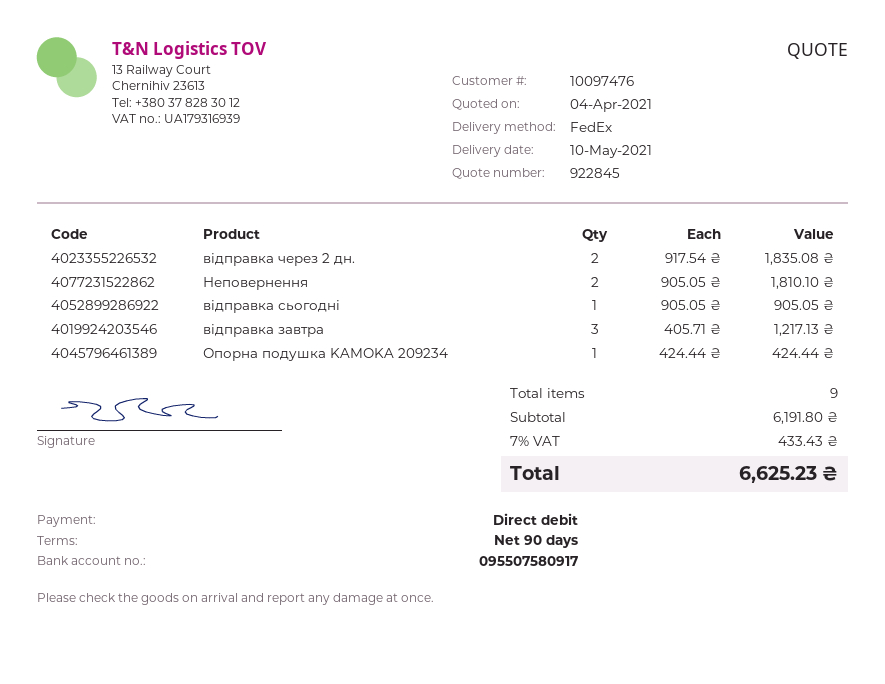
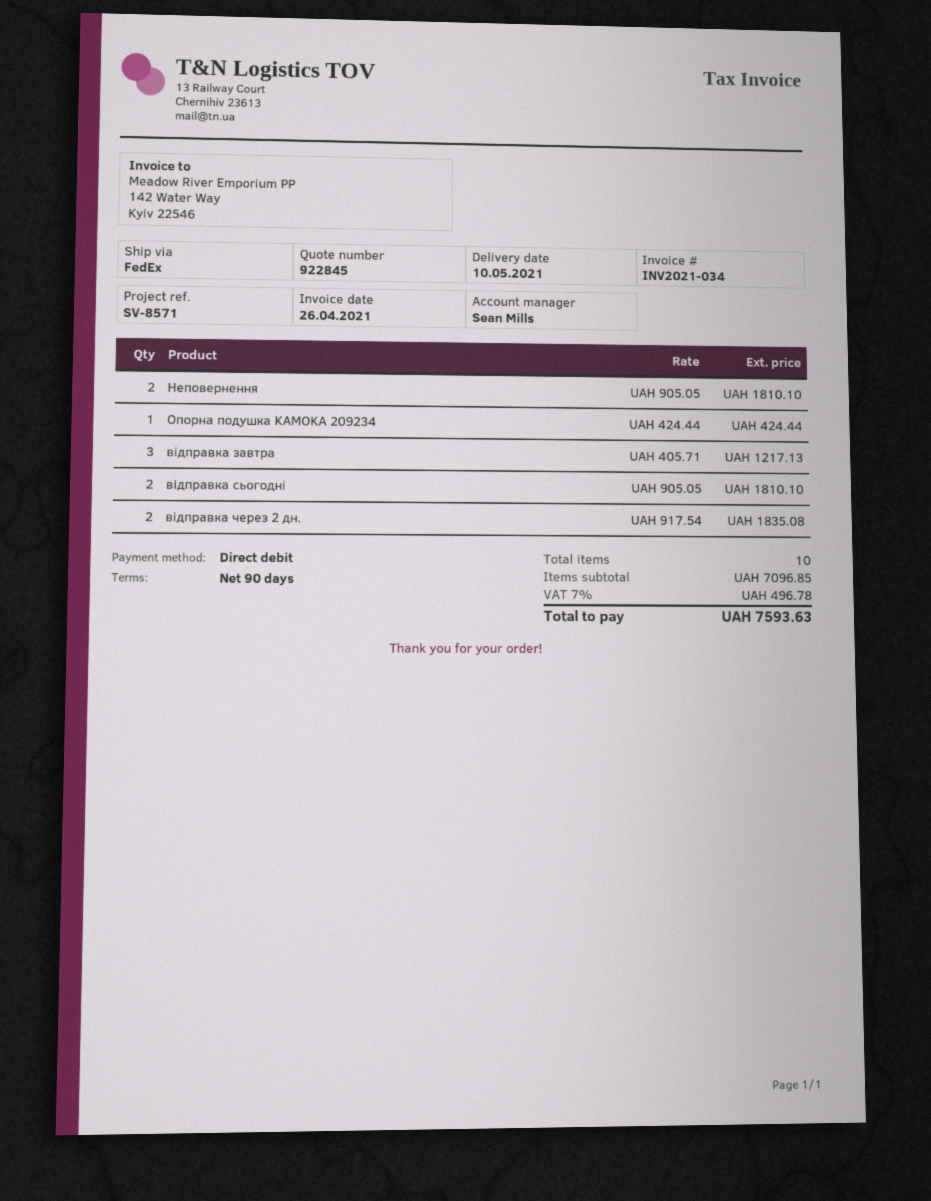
відправка сьогодні: 1 x 905.05 = 905.05 -> 2 x 905.05 = 1810.10
total quantity: 9 -> 10
subtotal: 6191.80 -> 7096.85
tax: 7% = 433.43 -> 7% = 496.78
total: 6625.23 -> 7593.63

